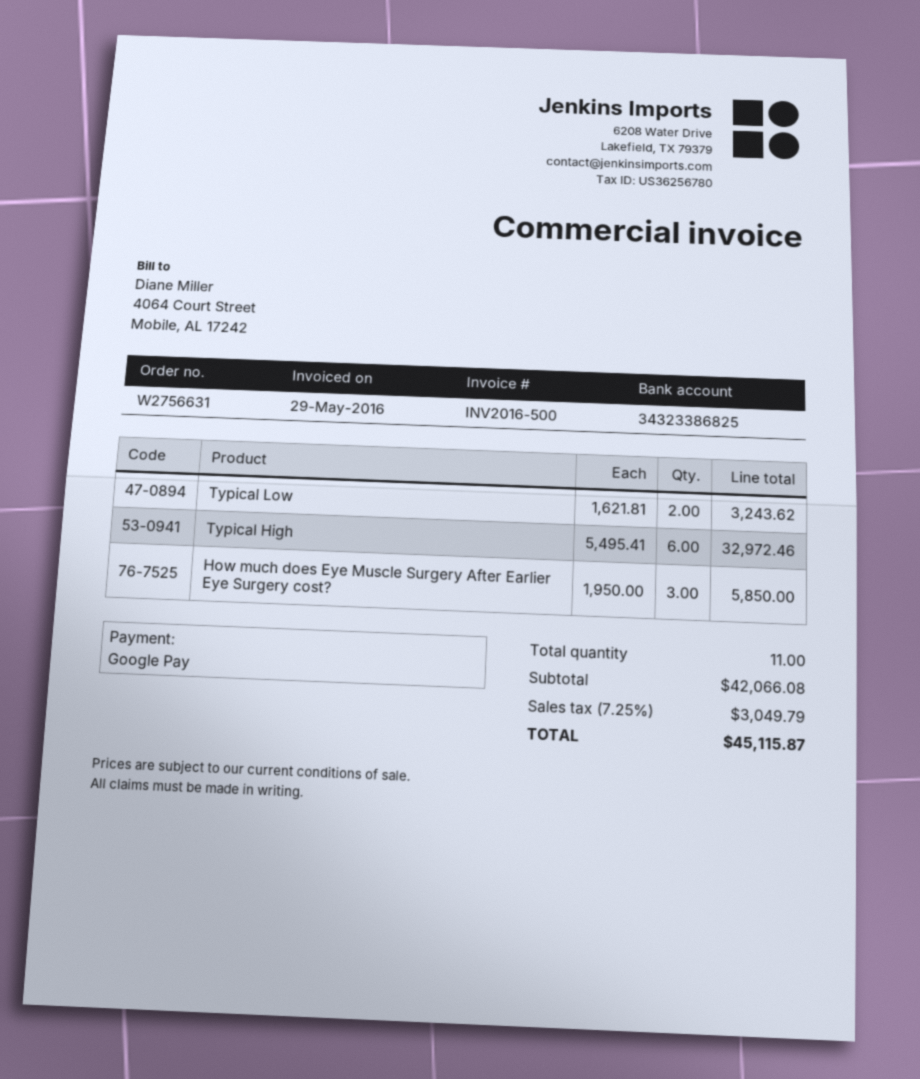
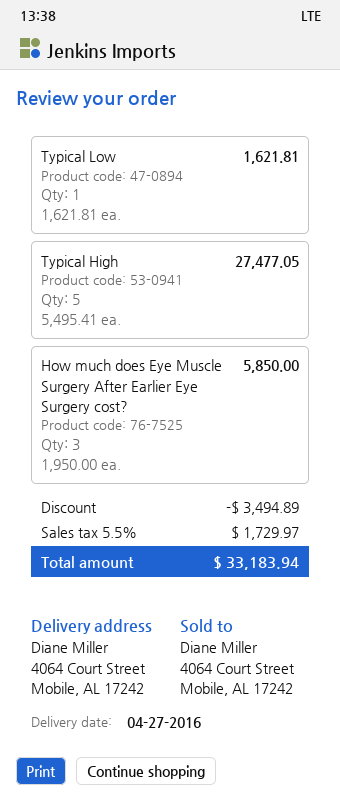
Typical Low: 2 x 1621.81 = 3243.62 -> 1 x 1621.81 = 1621.81
Typical High: 6 x 5495.41 = 32972.46 -> 5 x 5495.41 = 27477.05
discount: none -> 3494.89
tax: 7.25% = 3049.79 -> 5.5% = 1729.97
total: 45115.87 -> 33183.94

